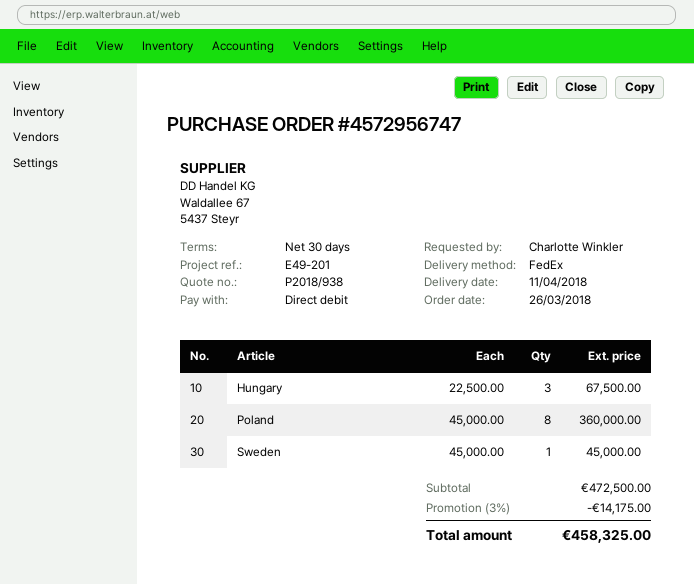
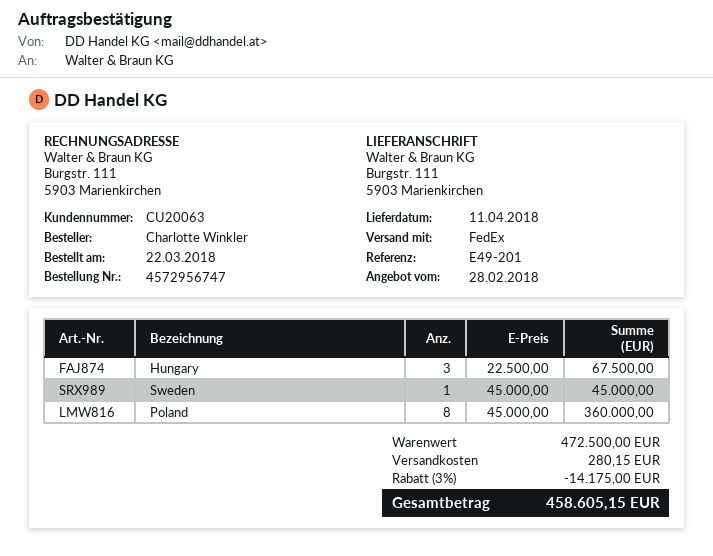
order date: 2018-03-26 -> 2018-03-22
shipping: none -> 280.15
total: 458325.00 -> 458605.15

